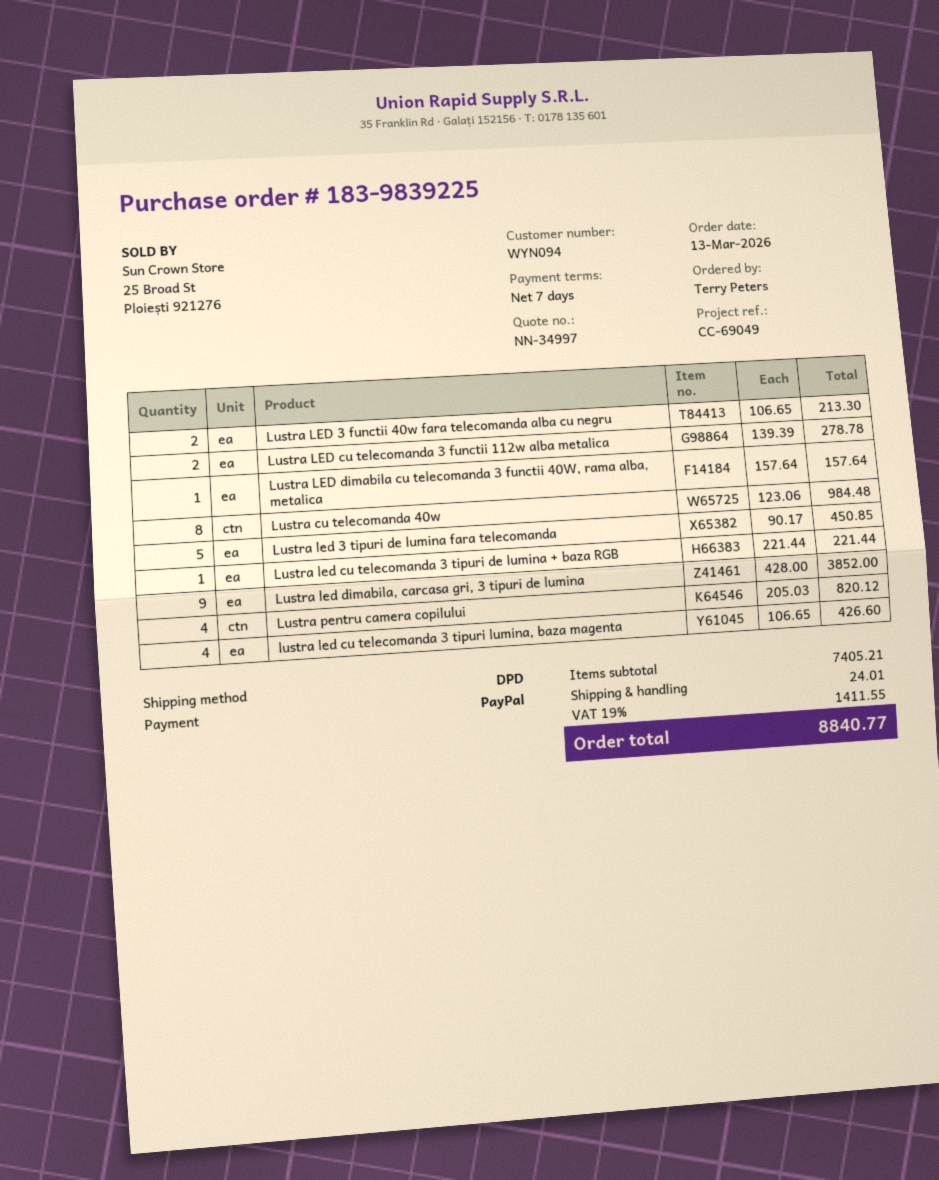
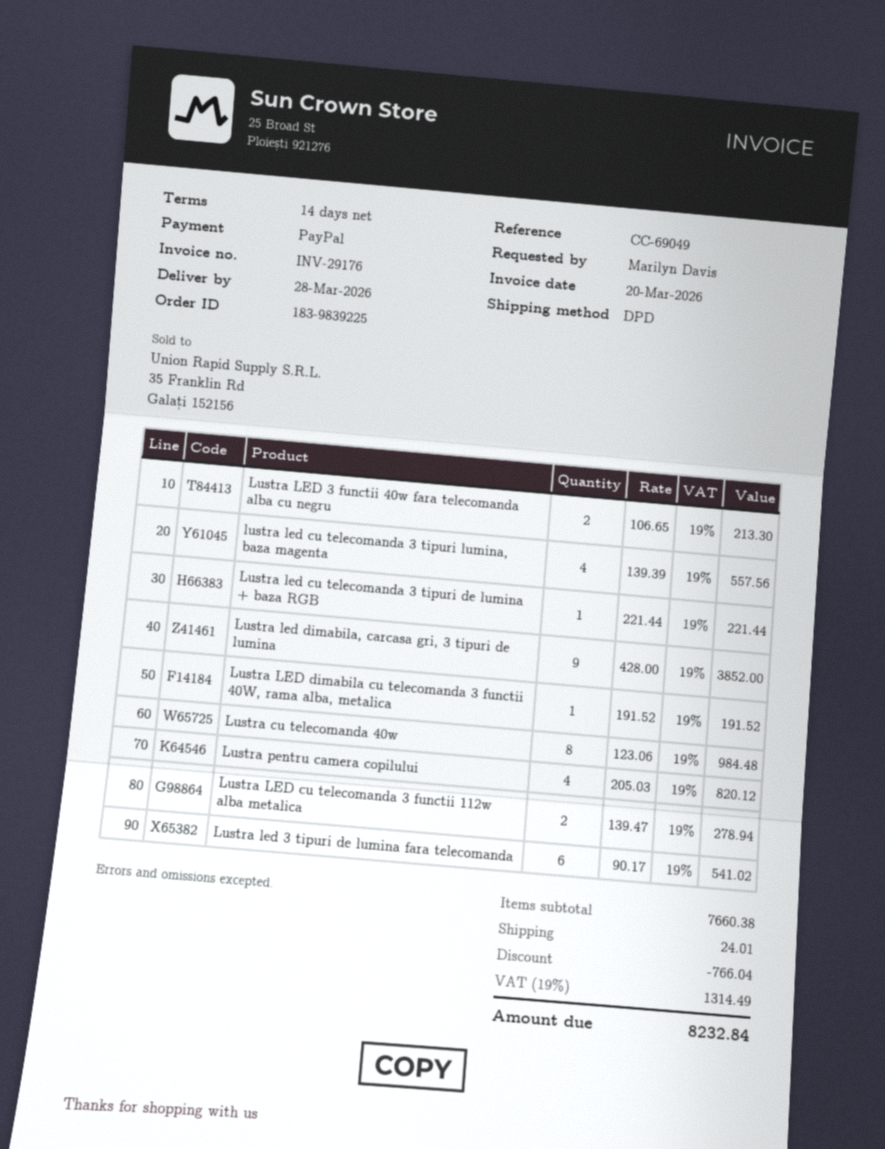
payment terms: 7 days -> 14 days
ordered by: Terry Peters -> Marilyn Davis
Lustra LED cu telecomanda 3 functii 112w alba metalica: 2 x 139.39 = 278.78 -> 2 x 139.47 = 278.94
Lustra LED dimabila cu telecomanda 3 functii 40W, rama alba, metalica: 1 x 157.64 = 157.64 -> 1 x 191.52 = 191.52
Lustra led 3 tipuri de lumina fara telecomanda: 5 x 90.17 = 450.85 -> 6 x 90.17 = 541.02
lustra led cu telecomanda 3 tipuri lumina, baza magenta: 4 x 106.65 = 426.60 -> 4 x 139.39 = 557.56
subtotal: 7405.21 -> 7660.38
discount: none -> 766.04
tax: 19% = 1411.55 -> 19% = 1314.49
total: 8840.77 -> 8232.84

